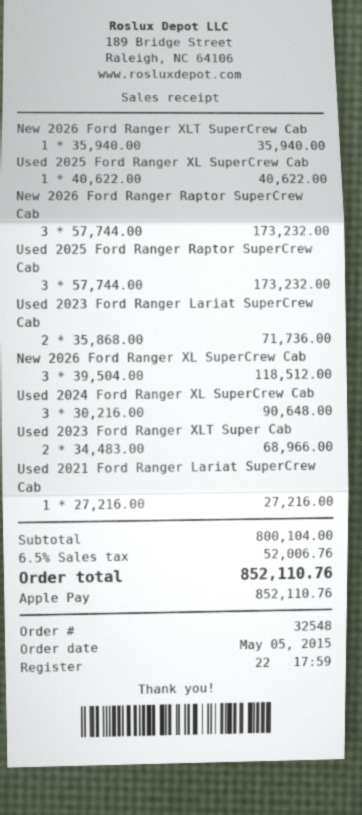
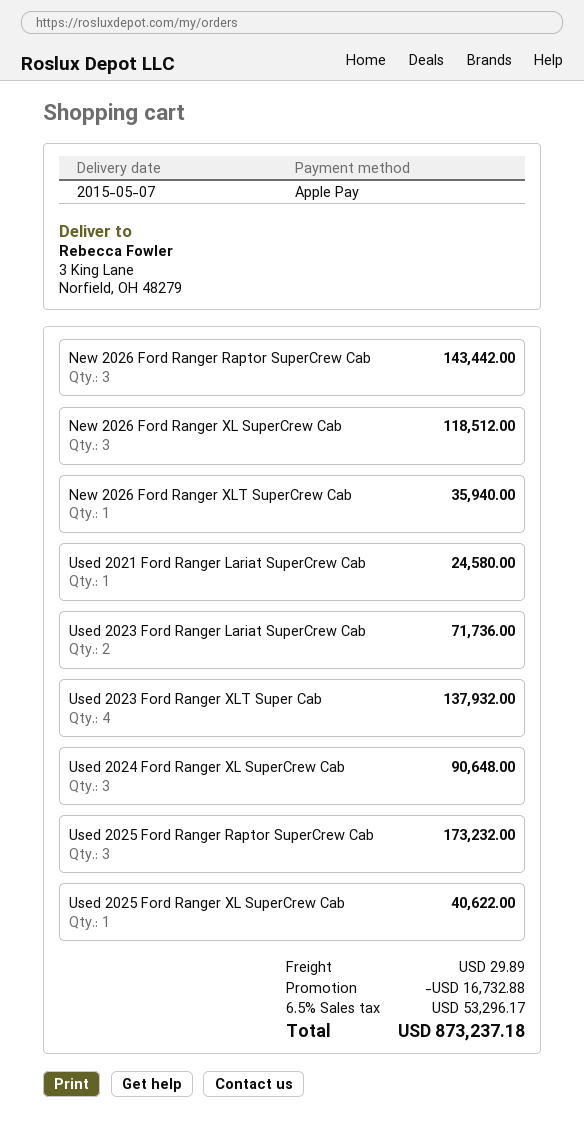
New 2026 Ford Ranger Raptor SuperCrew Cab: 3 for 173232.00 -> 3 for 143442.00
Used 2023 Ford Ranger XLT Super Cab: 2 for 68966.00 -> 4 for 137932.00
Used 2021 Ford Ranger Lariat SuperCrew Cab: 1 for 27216.00 -> 1 for 24580.00
discount: none -> 16732.88
shipping: none -> 29.89
tax: 6.5% = 52006.76 -> 6.5% = 53296.17
total: 852110.76 -> 873237.18

